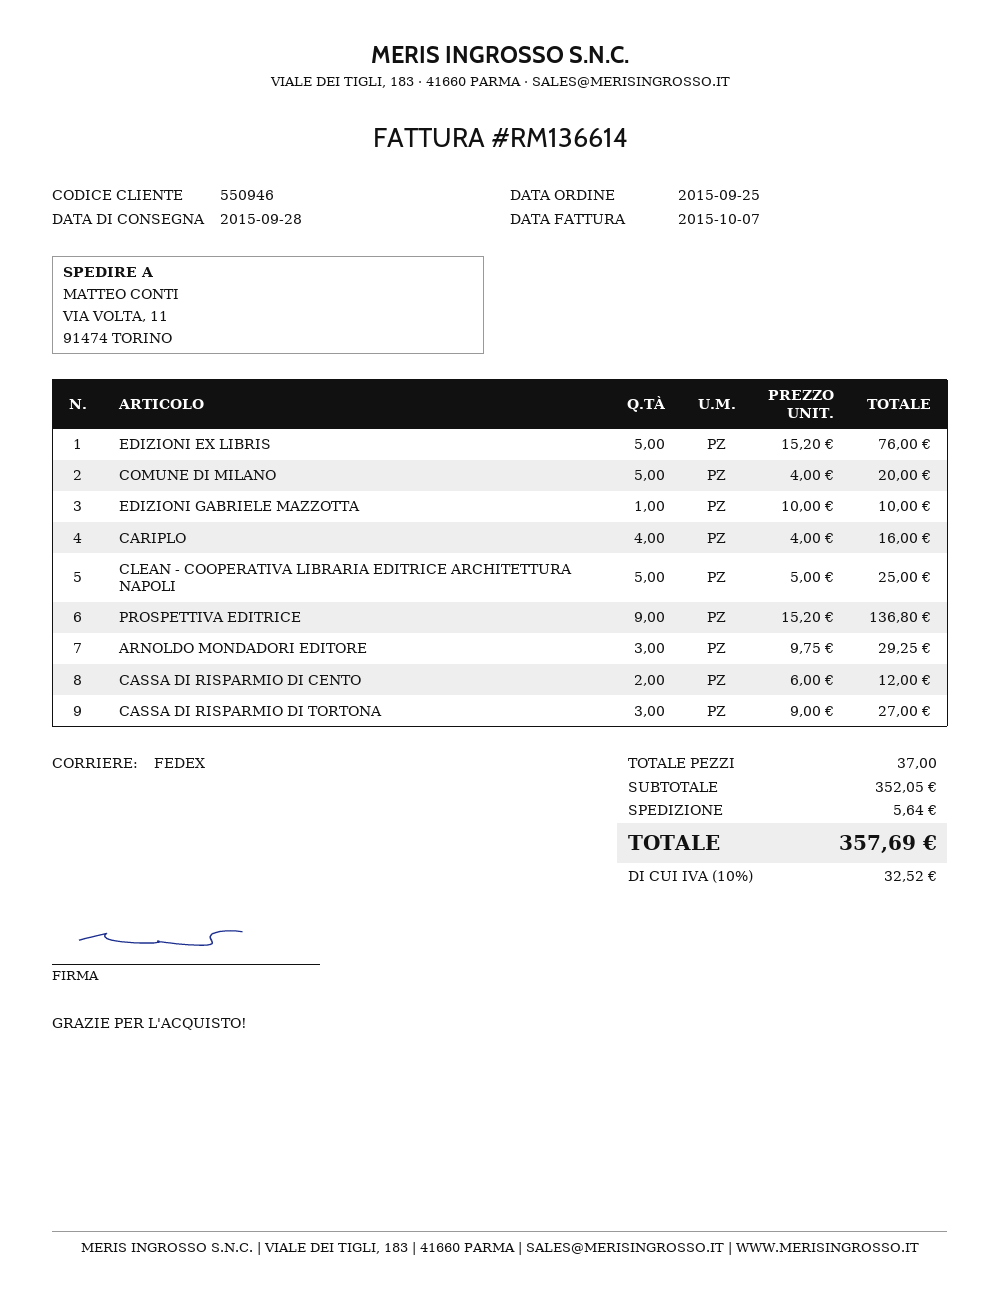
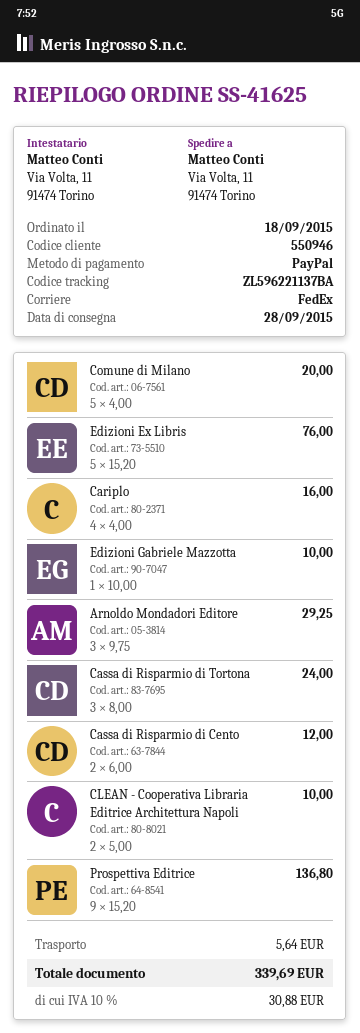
order date: 2015-09-25 -> 2015-09-18
CLEAN - COOPERATIVA LIBRARIA EDITRICE ARCHITETTURA NAPOLI: 5 x 5.00 = 25.00 -> 2 x 5.00 = 10.00
CASSA DI RISPARMIO DI TORTONA: 3 x 9.00 = 27.00 -> 3 x 8.00 = 24.00
tax: 10% = 32.52 -> 10% = 30.88
total: 357.69 -> 339.69

